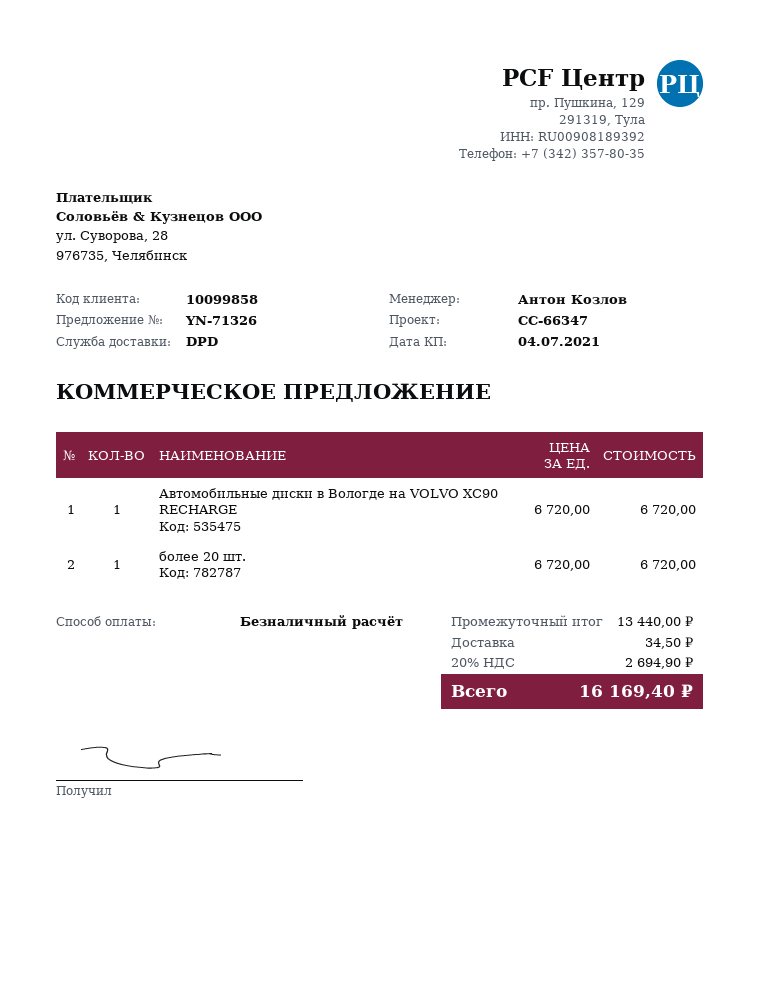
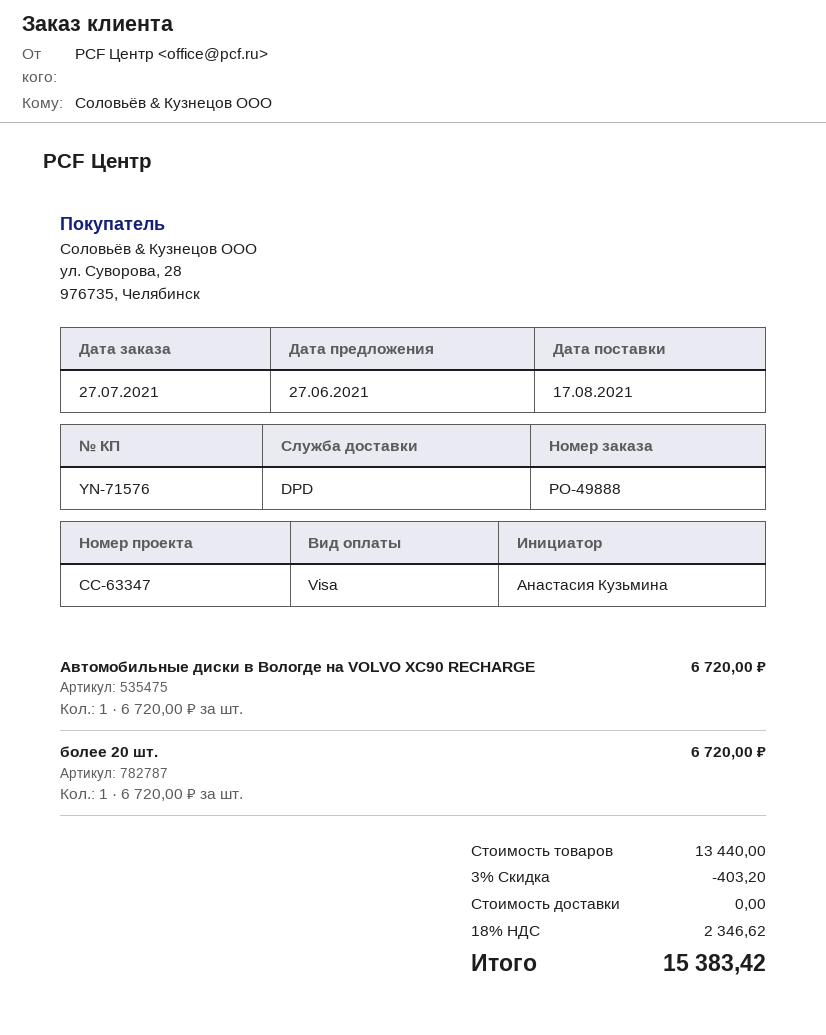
quote number: YN-71326 -> YN-71576
quote date: 2021-07-04 -> 2021-06-27
reference: CC-66347 -> CC-63347
payment method: bank transfer -> Visa
discount: none -> 3% = 403.20
shipping: 34.50 -> 0.00
tax: 20% = 2694.90 -> 18% = 2346.62
total: 16169.40 -> 15383.42

